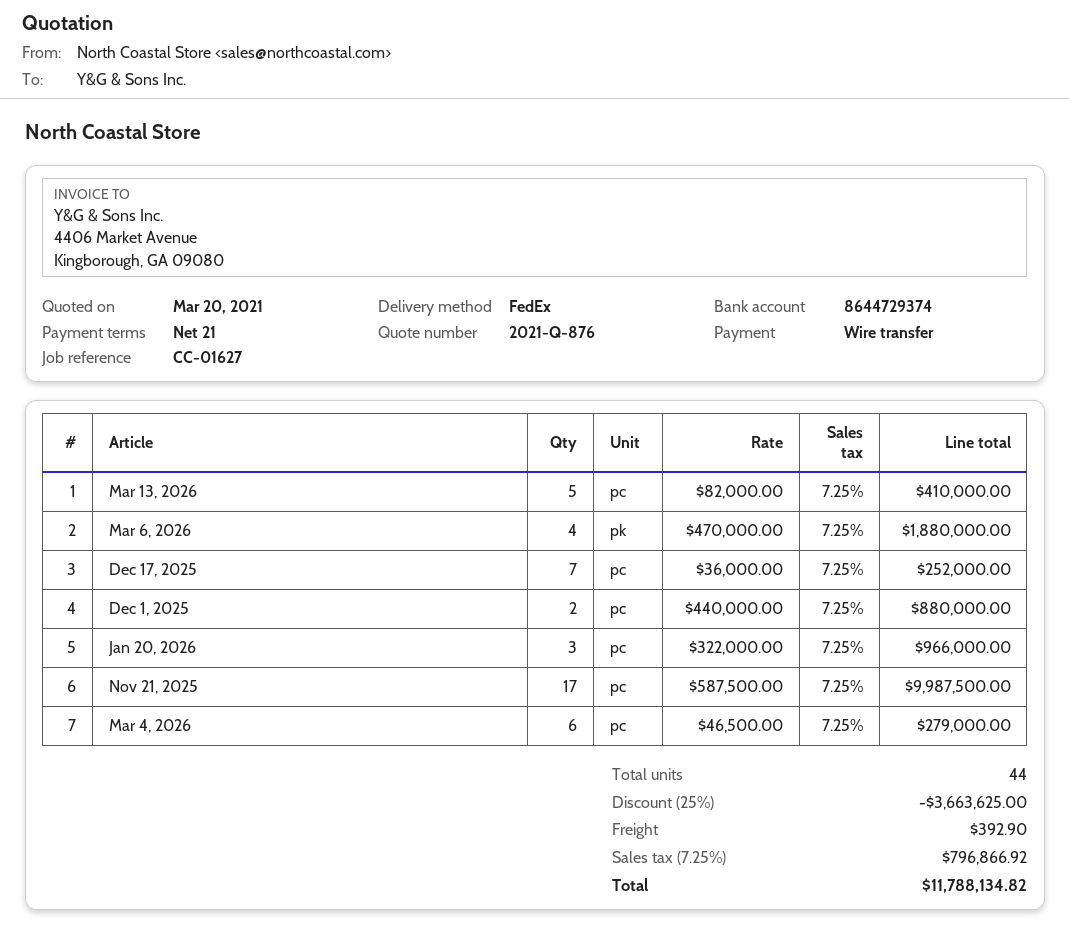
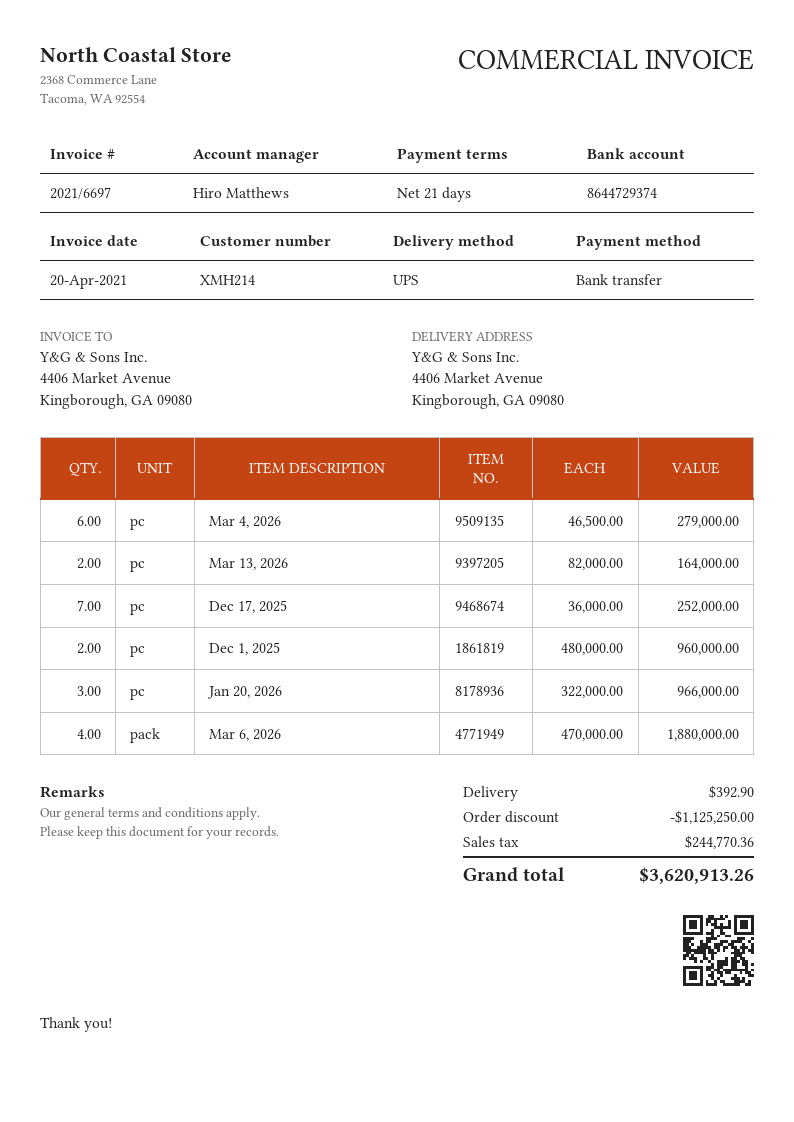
shipping method: FedEx -> UPS
Mar 13, 2026: 5 x 82000.00 = 410000.00 -> 2 x 82000.00 = 164000.00
Dec 1, 2025: 2 x 440000.00 = 880000.00 -> 2 x 480000.00 = 960000.00
Nov 21, 2025: 17 x 587500.00 = 9987500.00 -> none
discount: 3663625.00 -> 1125250.00
tax: 796866.92 -> 244770.36
total: 11788134.82 -> 3620913.26

